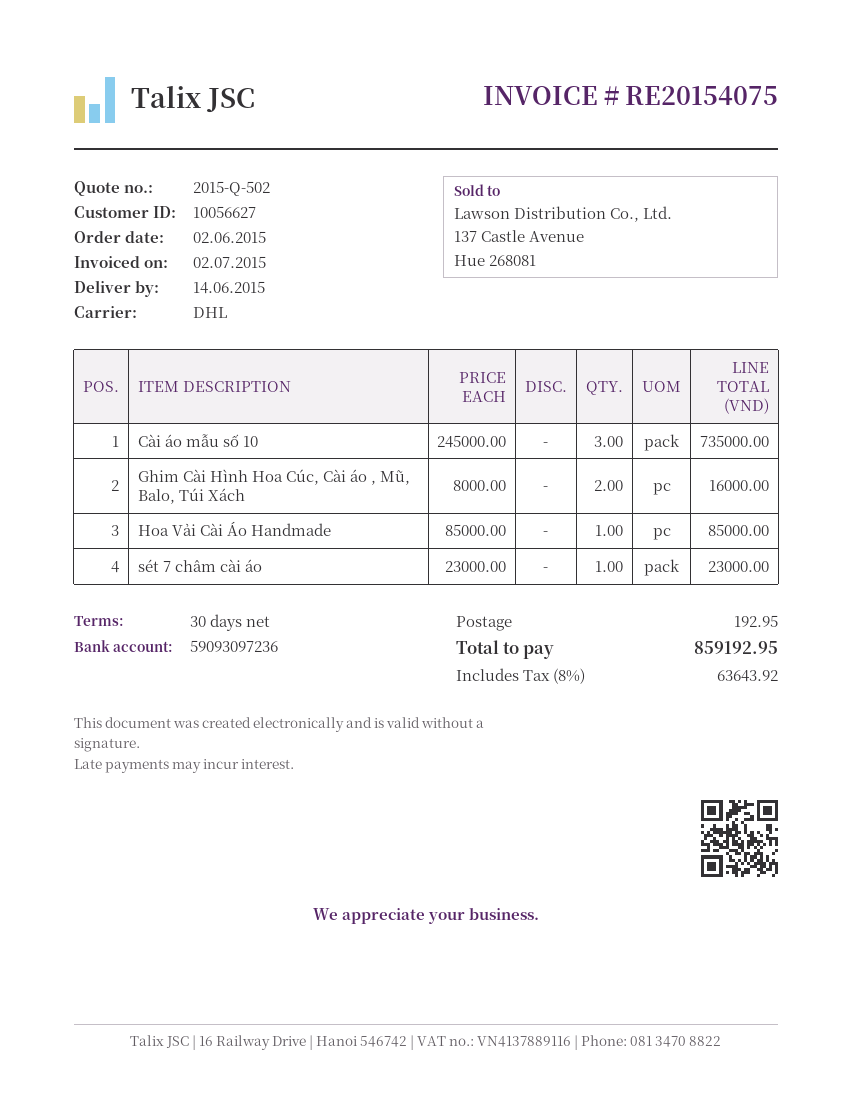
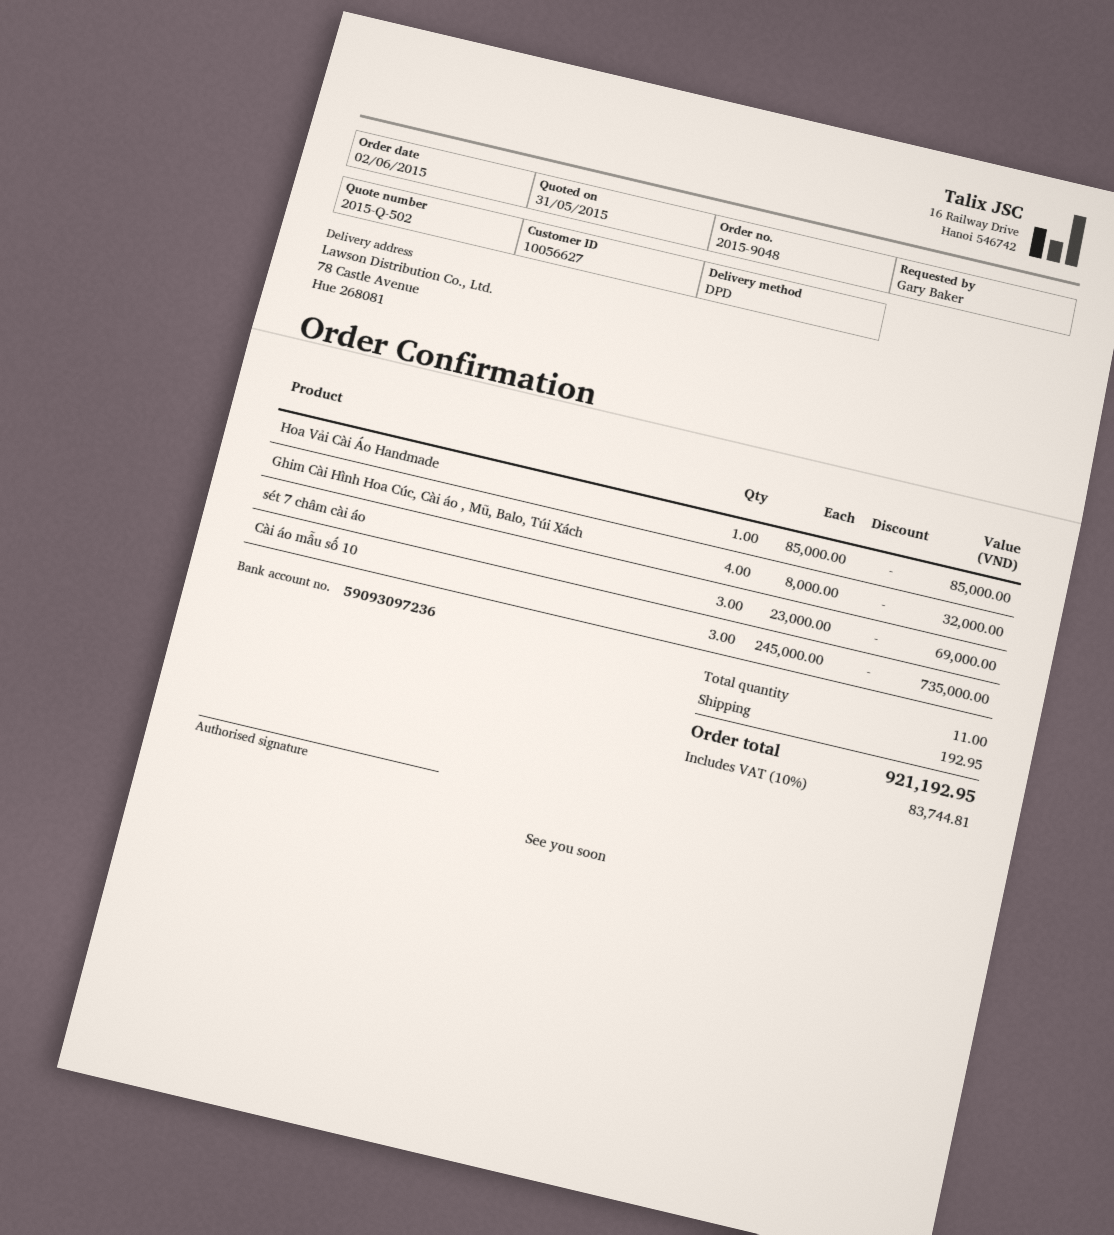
shipping method: DHL -> DPD
Ghim Cài Hình Hoa Cúc, Cài áo , Mũ, Balo, Túi Xách: 2 x 8000.00 = 16000.00 -> 4 x 8000.00 = 32000.00
sét 7 châm cài áo: 1 x 23000.00 = 23000.00 -> 3 x 23000.00 = 69000.00
tax: 8% = 63643.92 -> 10% = 83744.81
total: 859192.95 -> 921192.95

